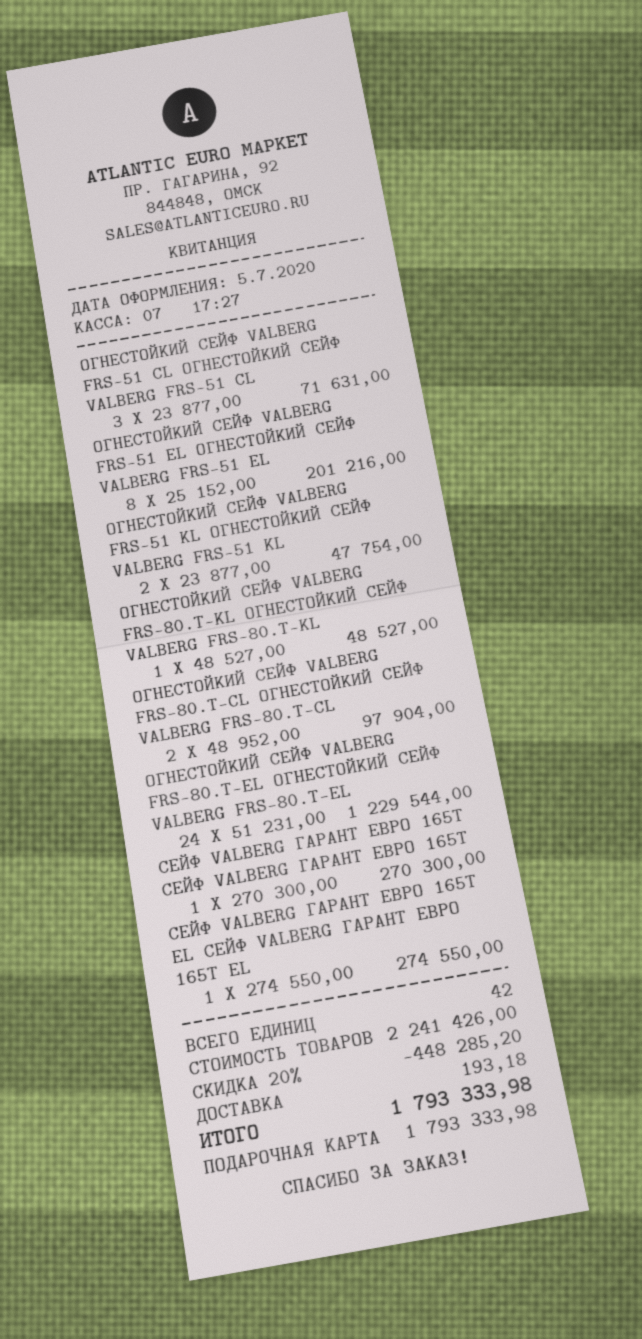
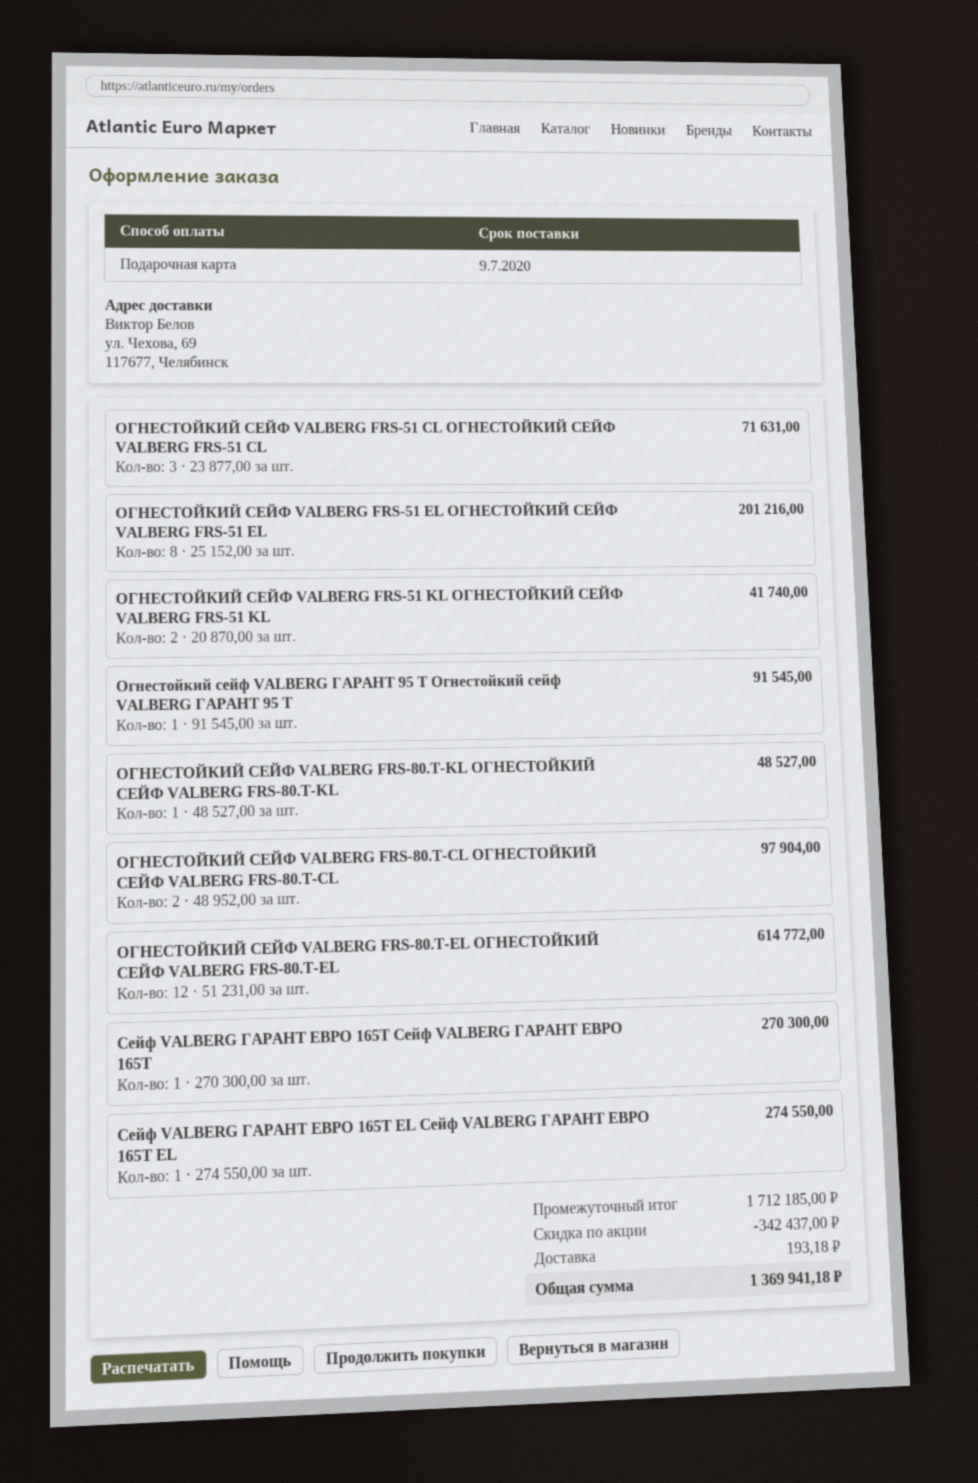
ОГНЕСТОЙКИЙ СЕЙФ VALBERG FRS-51 KL ОГНЕСТОЙКИЙ СЕЙФ VALBERG FRS-51 KL: 2 x 23877.00 = 47754.00 -> 2 x 20870.00 = 41740.00
ОГНЕСТОЙКИЙ СЕЙФ VALBERG FRS-80.T-EL ОГНЕСТОЙКИЙ СЕЙФ VALBERG FRS-80.T-EL: 24 x 51231.00 = 1229544.00 -> 12 x 51231.00 = 614772.00
Огнестойкий сейф VALBERG ГАРАНТ 95 T Огнестойкий сейф VALBERG ГАРАНТ 95 T: none -> 1 x 91545.00 = 91545.00
subtotal: 2241426.00 -> 1712185.00
discount: 448285.20 -> 342437.00
total: 1793333.98 -> 1369941.18

